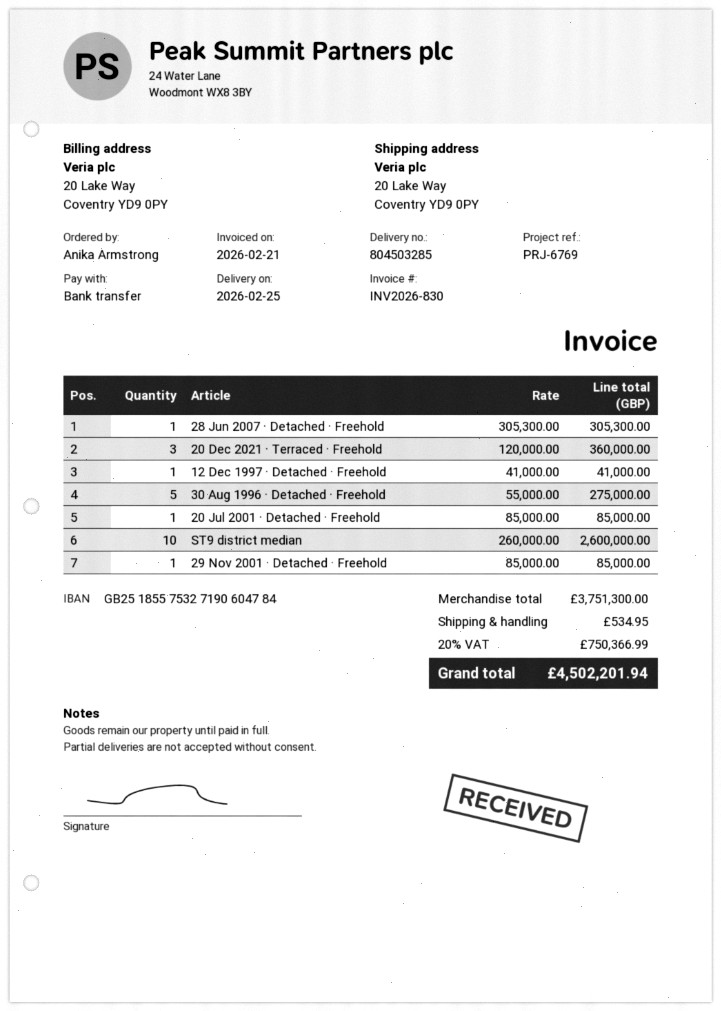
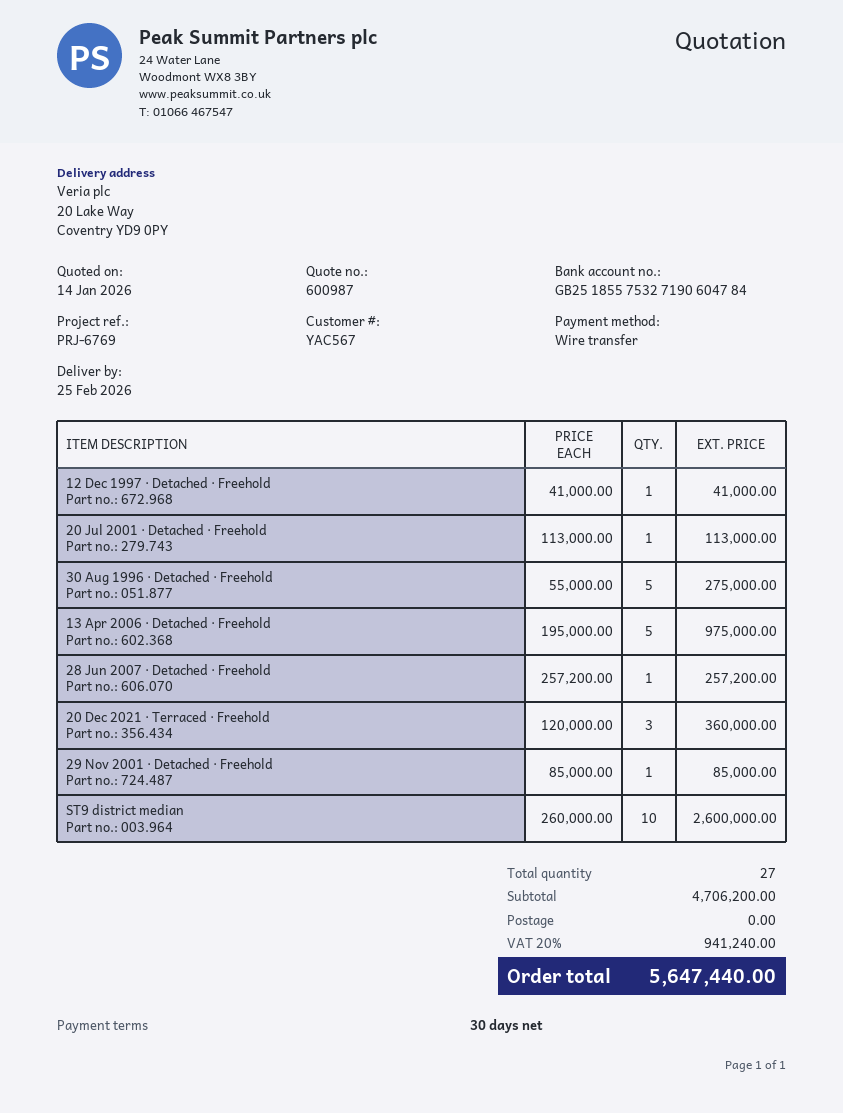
28 Jun 2007 · Detached · Freehold: 1 x 305300.00 = 305300.00 -> 1 x 257200.00 = 257200.00
20 Jul 2001 · Detached · Freehold: 1 x 85000.00 = 85000.00 -> 1 x 113000.00 = 113000.00
13 Apr 2006 · Detached · Freehold: none -> 5 x 195000.00 = 975000.00
subtotal: 3751300.00 -> 4706200.00
shipping: 534.95 -> 0.00
tax: 20% = 750366.99 -> 20% = 941240.00
total: 4502201.94 -> 5647440.00

